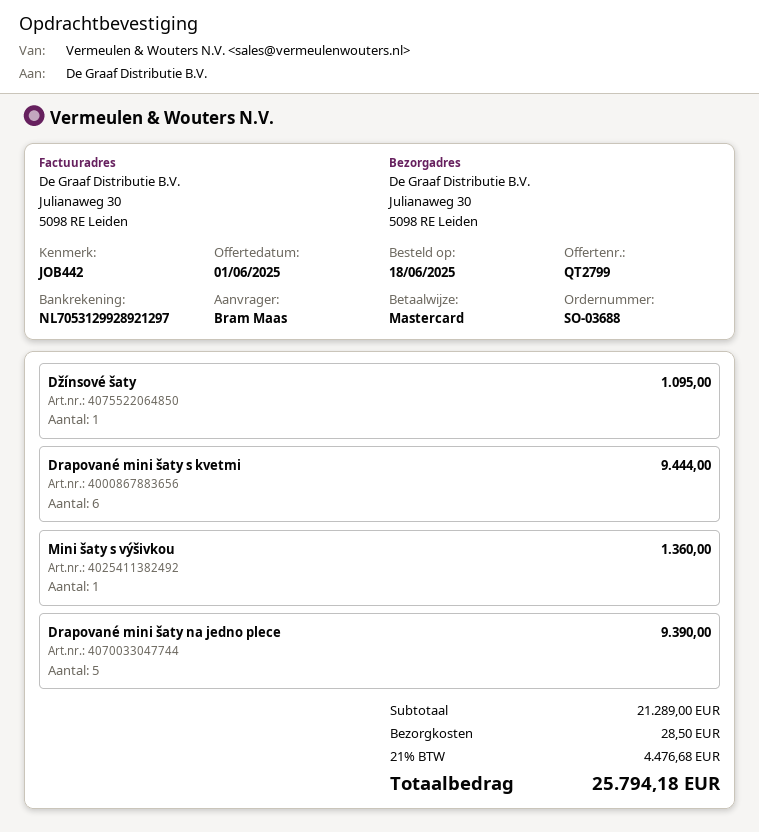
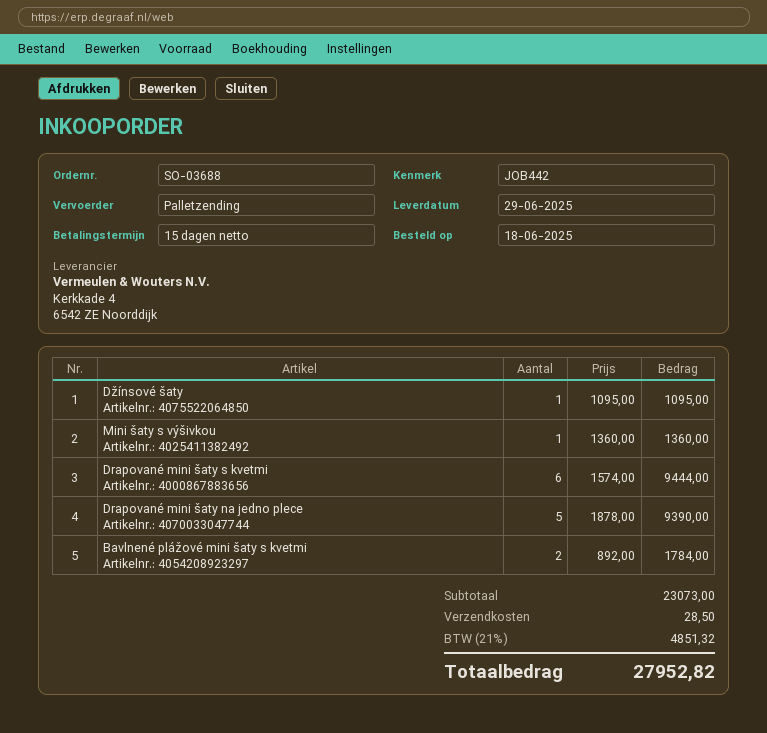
Bavlnené plážové mini šaty s kvetmi: none -> 2 for 1784.00
subtotal: 21289.00 -> 23073.00
tax: 21% = 4476.68 -> 21% = 4851.32
total: 25794.18 -> 27952.82

